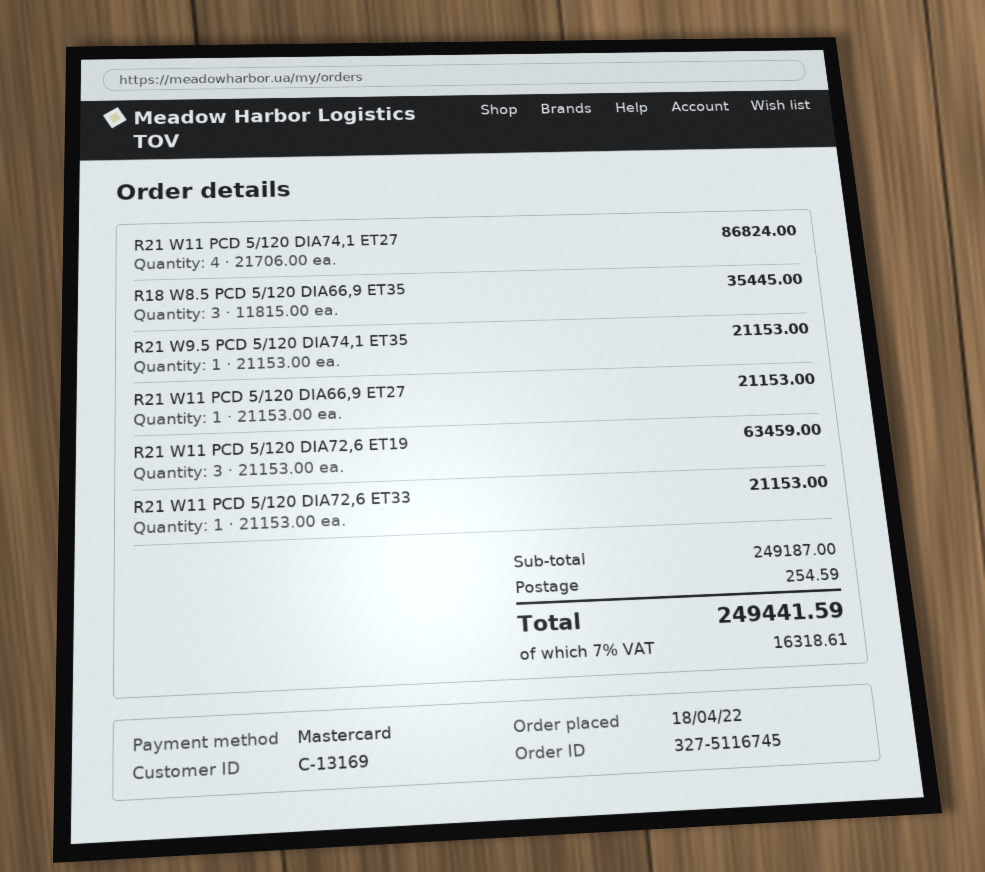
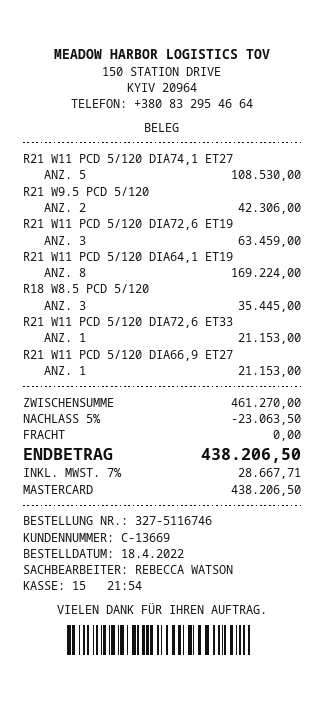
order number: 327-5116745 -> 327-5116746
customer number: C-13169 -> C-13669
R21 W11 PCD 5/120 DIA74,1 ET27: 4 for 86824.00 -> 5 for 108530.00
R21 W9.5 PCD 5/120 DIA74,1 ET35: 1 for 21153.00 -> 2 for 42306.00
R21 W11 PCD 5/120 DIA64,1 ET19: none -> 8 for 169224.00
subtotal: 249187.00 -> 461270.00
discount: none -> 5% = 23063.50
shipping: 254.59 -> 0.00
tax: 7% = 16318.61 -> 7% = 28667.71
total: 249441.59 -> 438206.50

